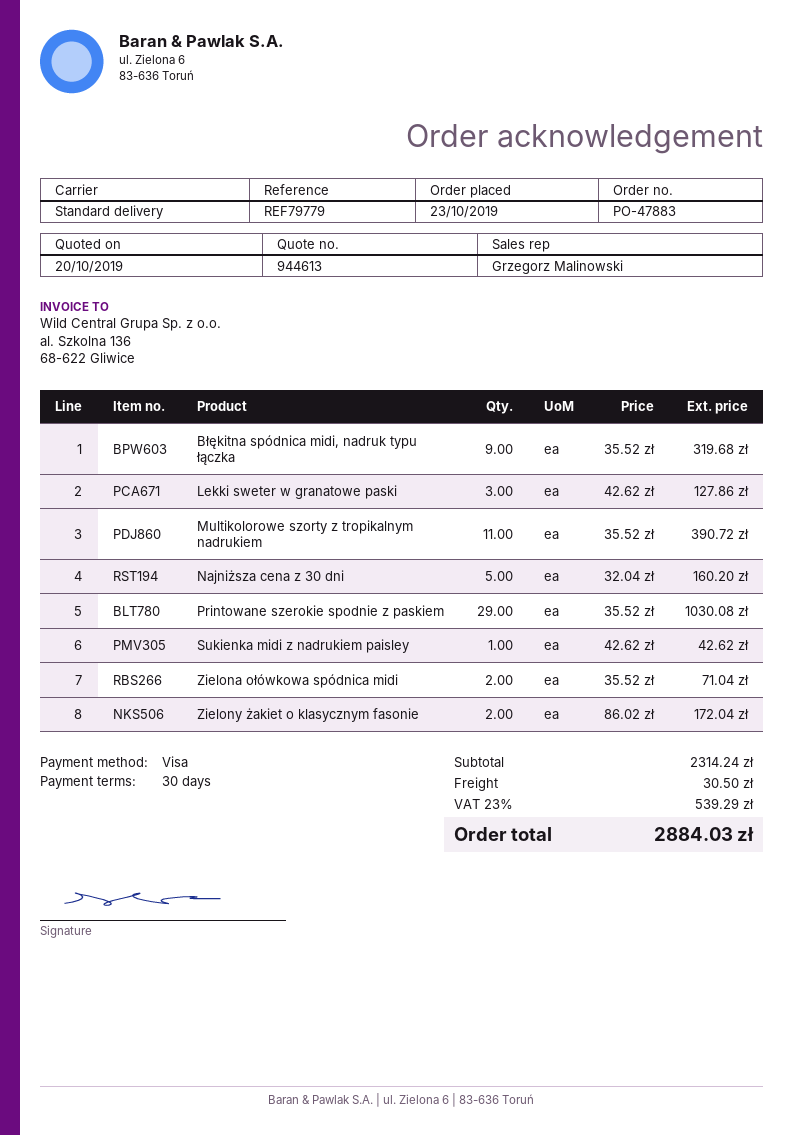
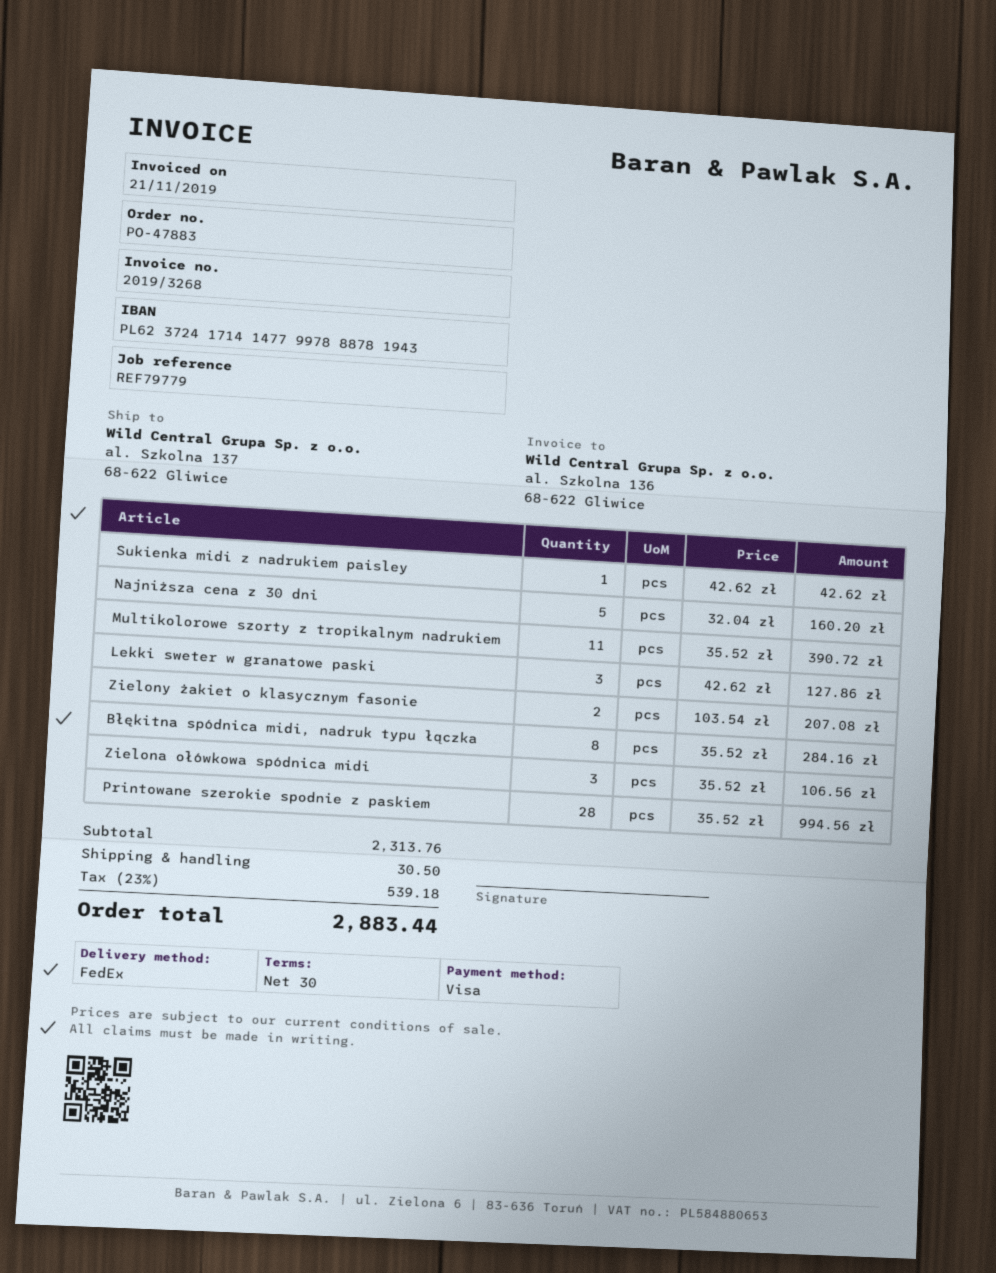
shipping method: standard -> FedEx
Błękitna spódnica midi, nadruk typu łączka: 9 x 35.52 = 319.68 -> 8 x 35.52 = 284.16
Printowane szerokie spodnie z paskiem: 29 x 35.52 = 1030.08 -> 28 x 35.52 = 994.56
Zielona ołówkowa spódnica midi: 2 x 35.52 = 71.04 -> 3 x 35.52 = 106.56
Zielony żakiet o klasycznym fasonie: 2 x 86.02 = 172.04 -> 2 x 103.54 = 207.08
subtotal: 2314.24 -> 2313.76
tax: 23% = 539.29 -> 23% = 539.18
total: 2884.03 -> 2883.44

